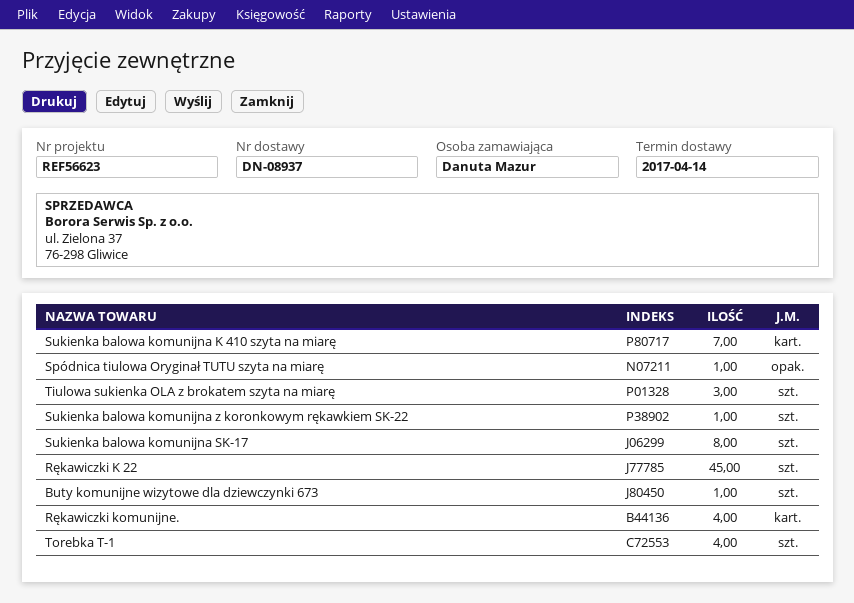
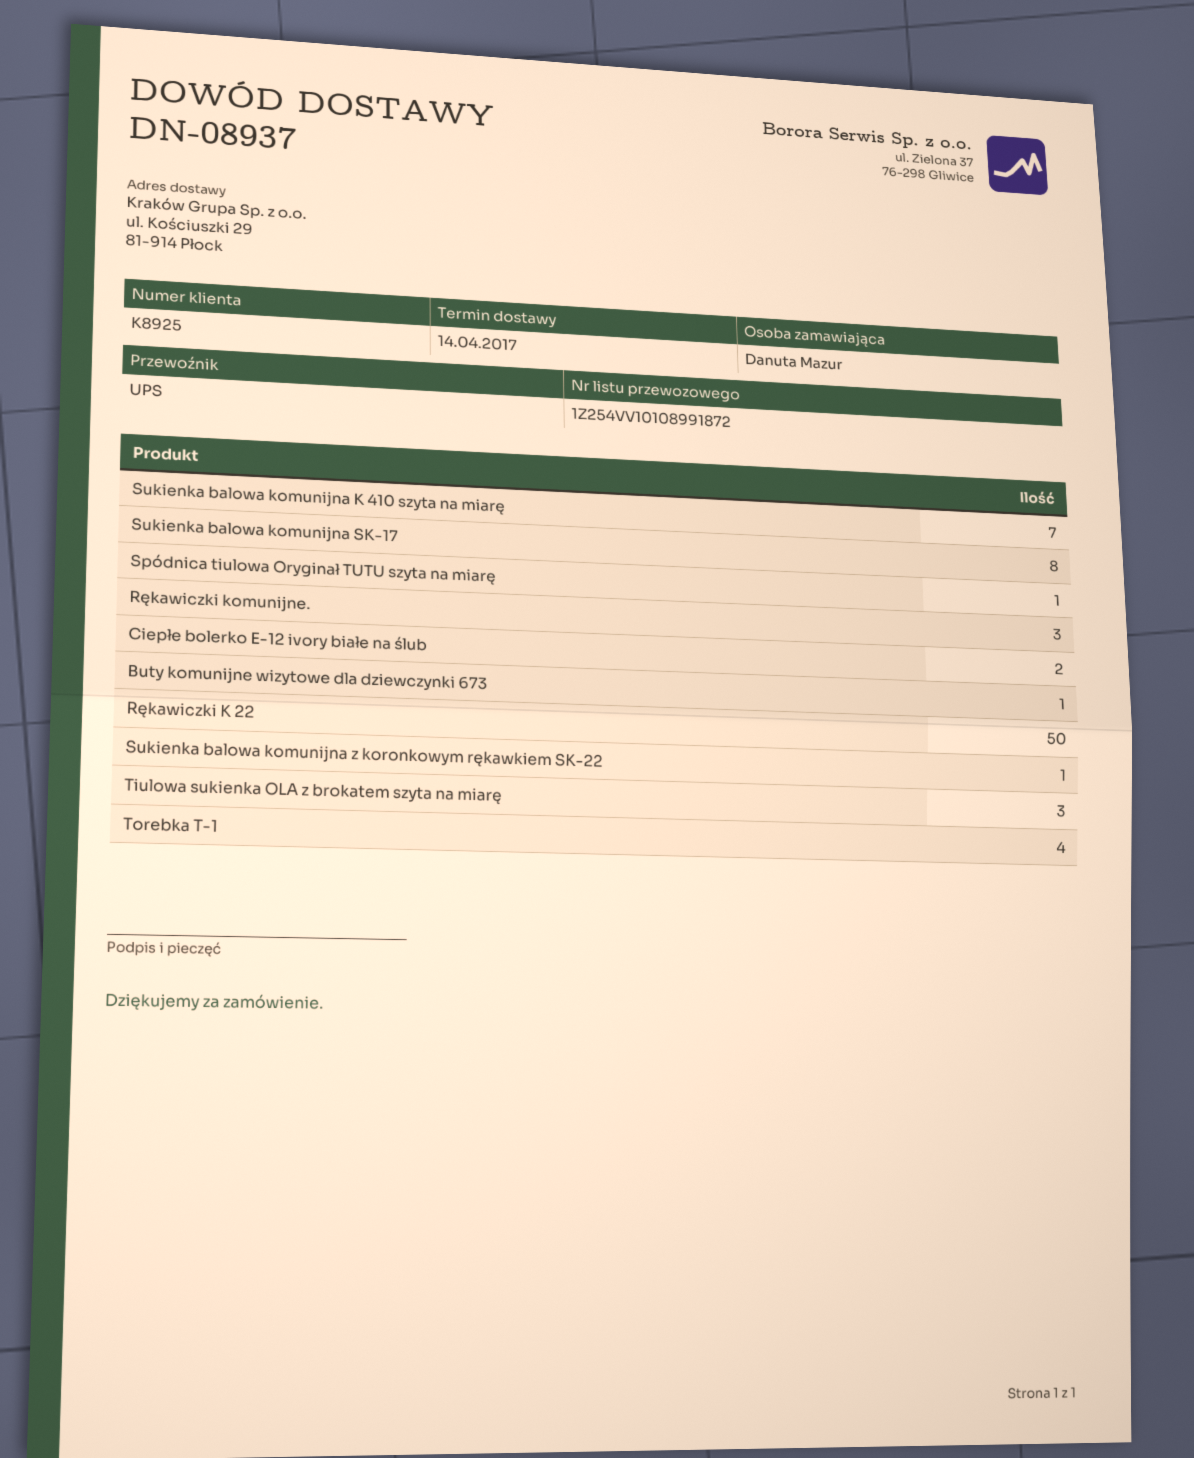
Rękawiczki K 22: 45 -> 50
Rękawiczki komunijne.: 4 -> 3
Ciepłe bolerko E-12 ivory białe na ślub: none -> 2

